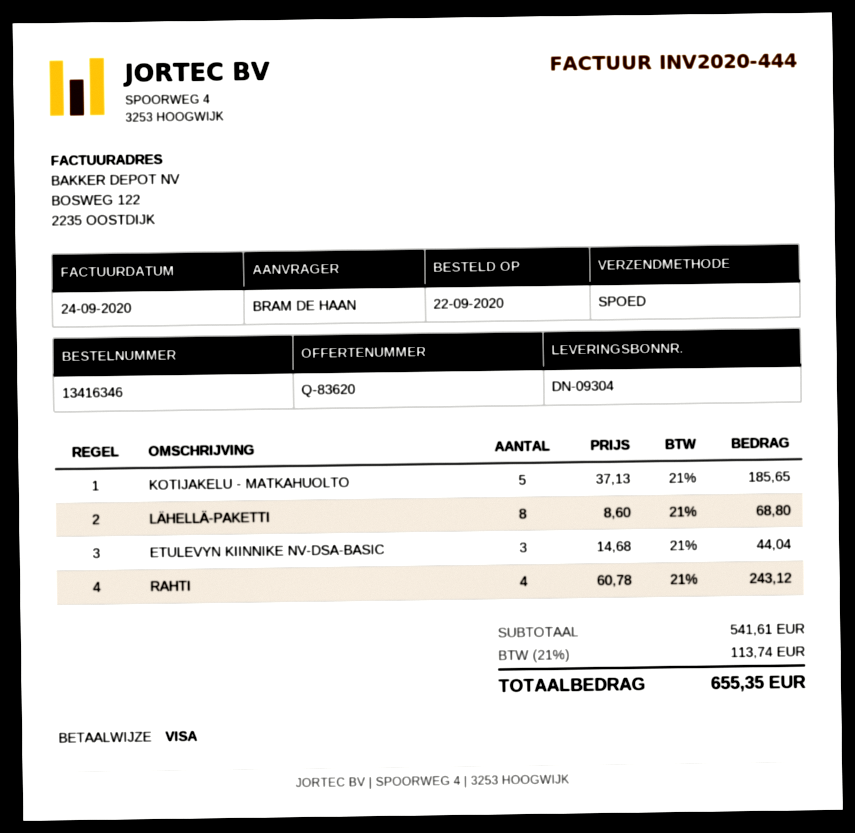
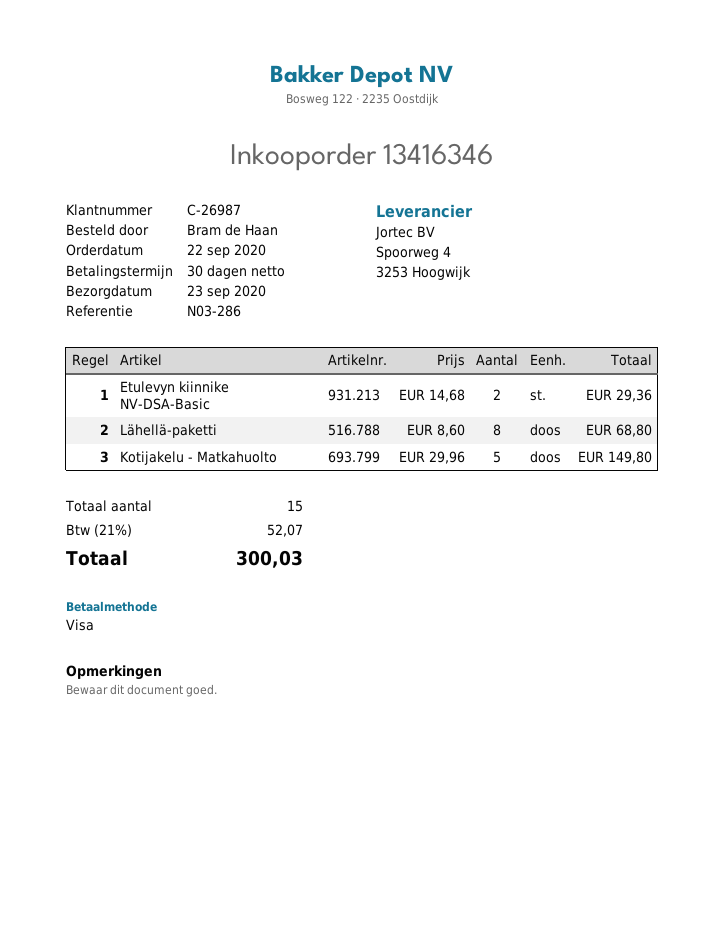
KOTIJAKELU - MATKAHUOLTO: 5 x 37.13 = 185.65 -> 5 x 29.96 = 149.80
ETULEVYN KIINNIKE NV-DSA-BASIC: 3 x 14.68 = 44.04 -> 2 x 14.68 = 29.36
RAHTI: 4 x 60.78 = 243.12 -> none
tax: 21% = 113.74 -> 21% = 52.07
total: 655.35 -> 300.03

